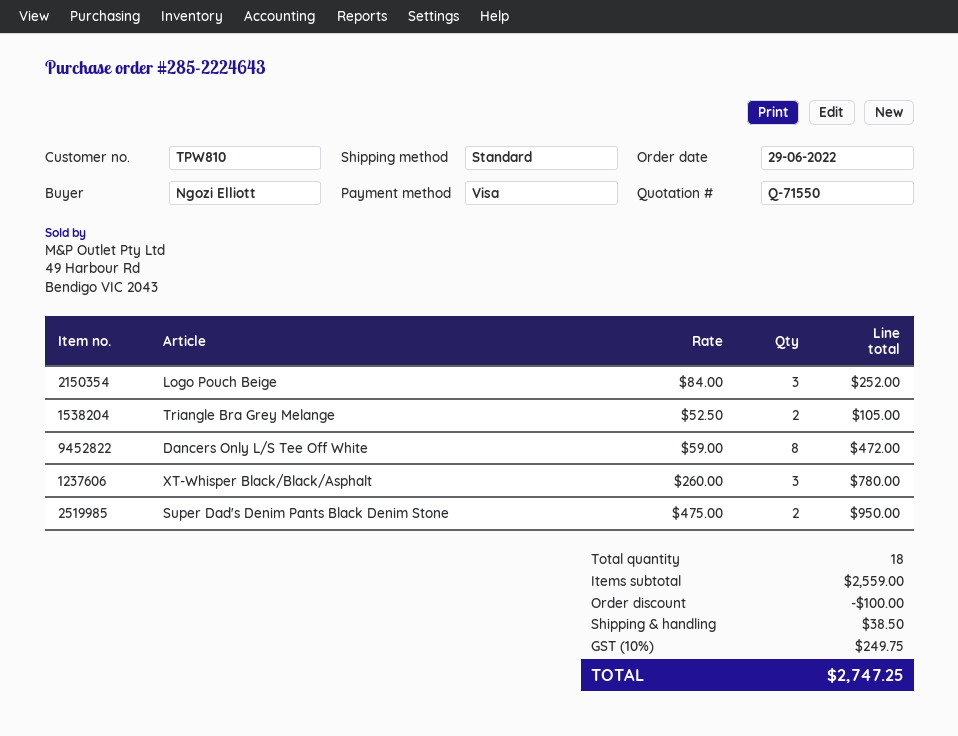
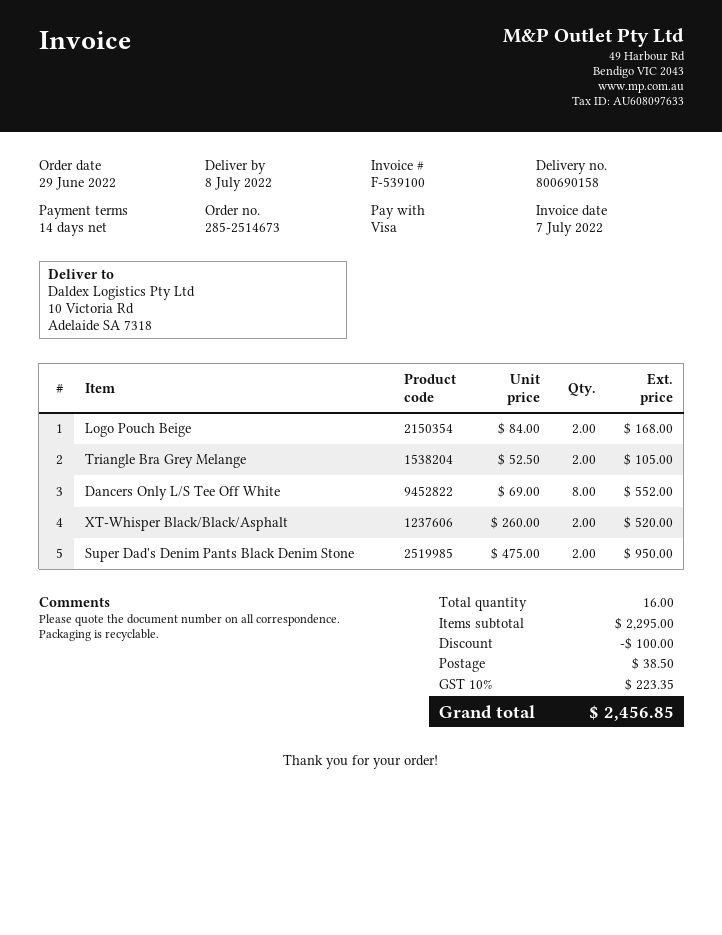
order number: 285-2224643 -> 285-2514673
Logo Pouch Beige: 3 x 84.00 = 252.00 -> 2 x 84.00 = 168.00
Dancers Only L/S Tee Off White: 8 x 59.00 = 472.00 -> 8 x 69.00 = 552.00
XT-Whisper Black/Black/Asphalt: 3 x 260.00 = 780.00 -> 2 x 260.00 = 520.00
total quantity: 18 -> 16
subtotal: 2559.00 -> 2295.00
tax: 10% = 249.75 -> 10% = 223.35
total: 2747.25 -> 2456.85

